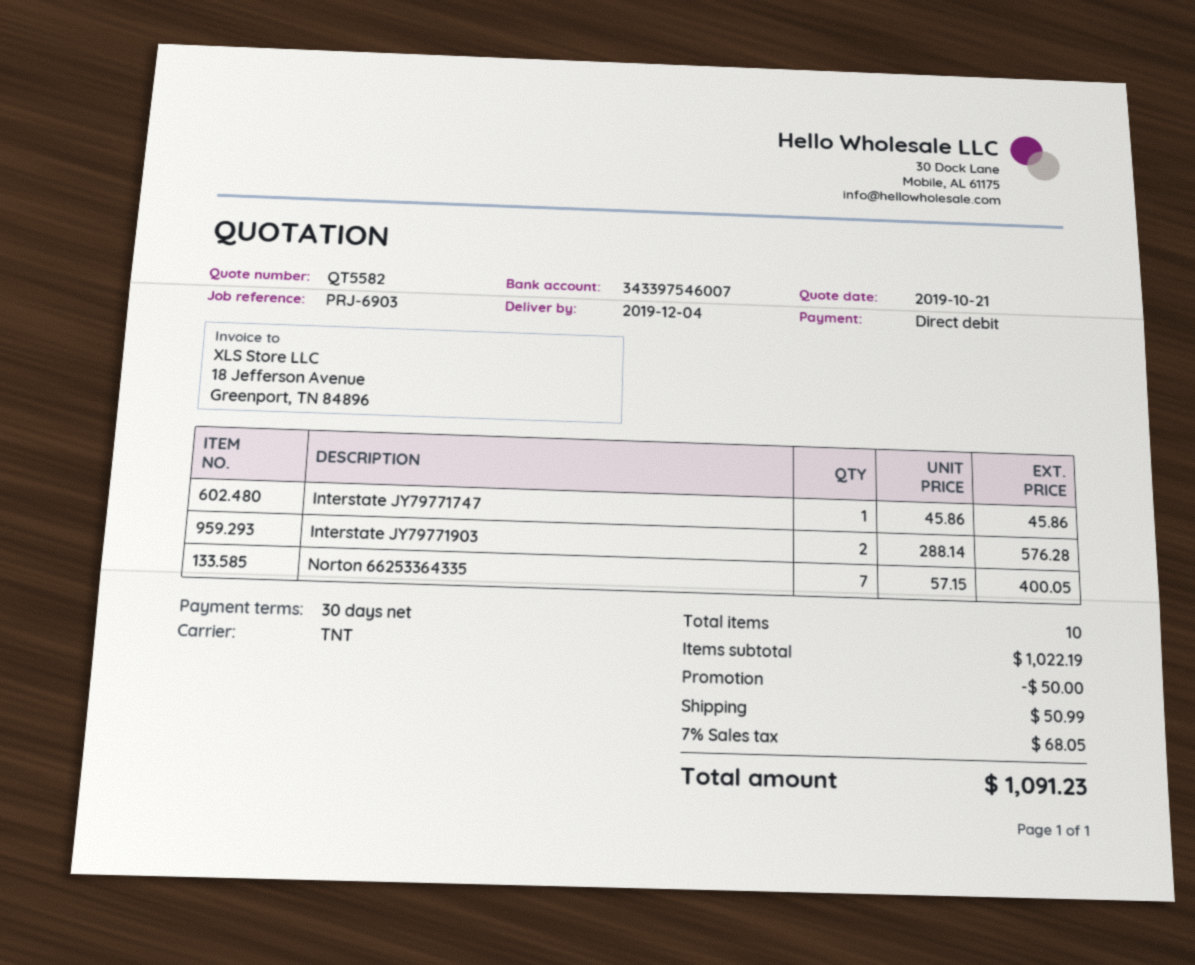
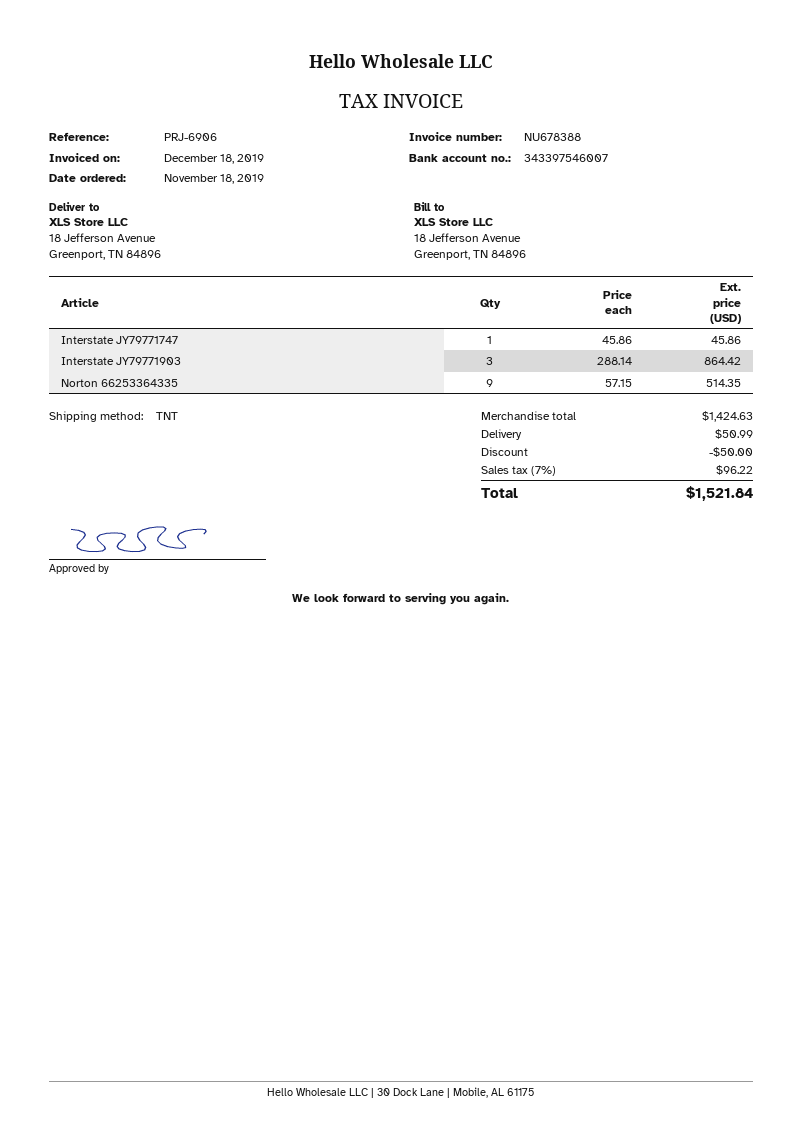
reference: PRJ-6903 -> PRJ-6906
Interstate JY79771903: 2 x 288.14 = 576.28 -> 3 x 288.14 = 864.42
Norton 66253364335: 7 x 57.15 = 400.05 -> 9 x 57.15 = 514.35
subtotal: 1022.19 -> 1424.63
tax: 7% = 68.05 -> 7% = 96.22
total: 1091.23 -> 1521.84

